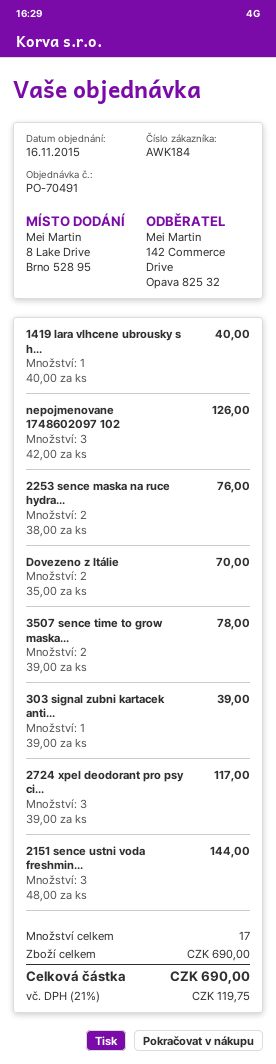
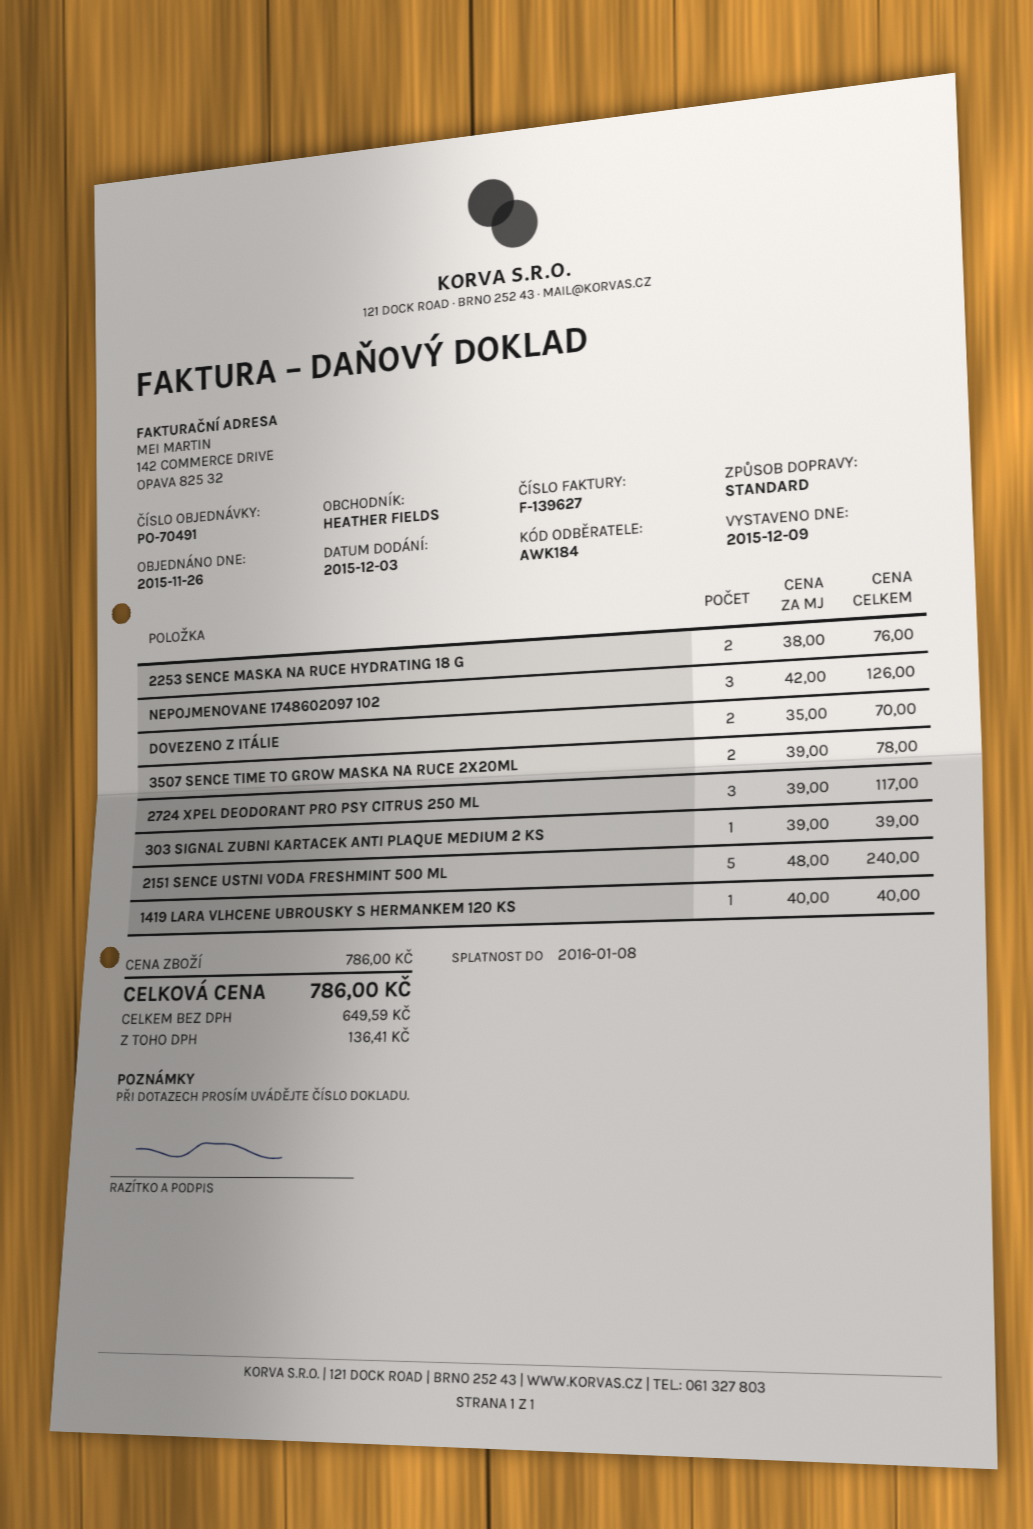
order date: 2015-11-16 -> 2015-11-26
2151 sence ustni voda freshmin...: 3 x 48.00 = 144.00 -> 5 x 48.00 = 240.00
subtotal: 690.00 -> 786.00
tax: 119.75 -> 136.41
total: 690.00 -> 786.00

